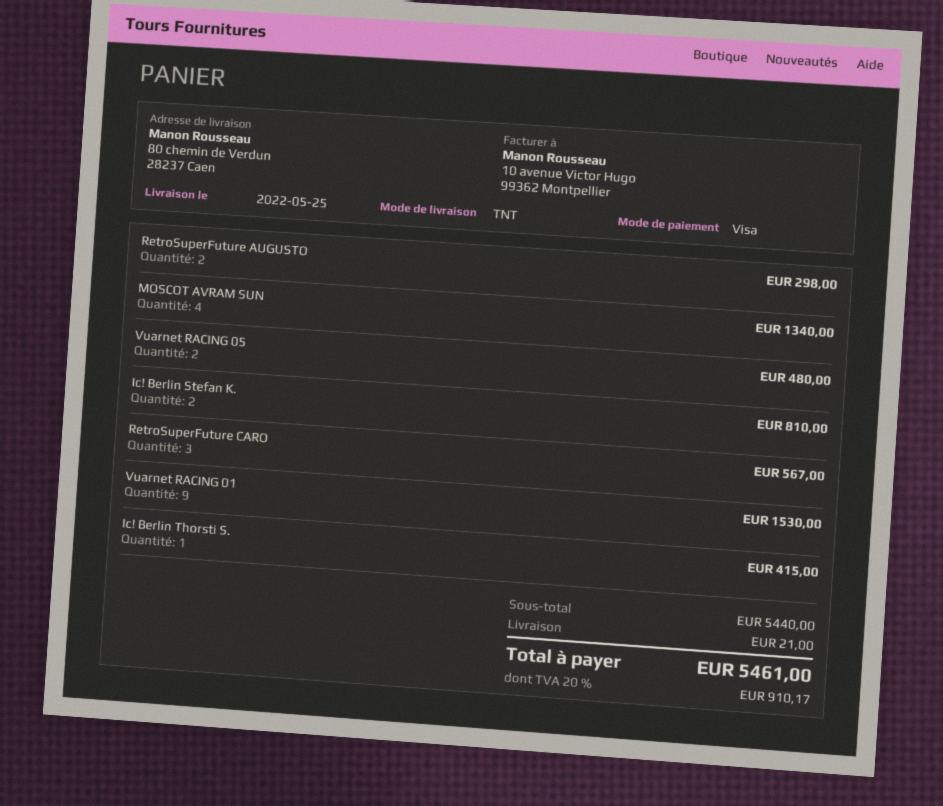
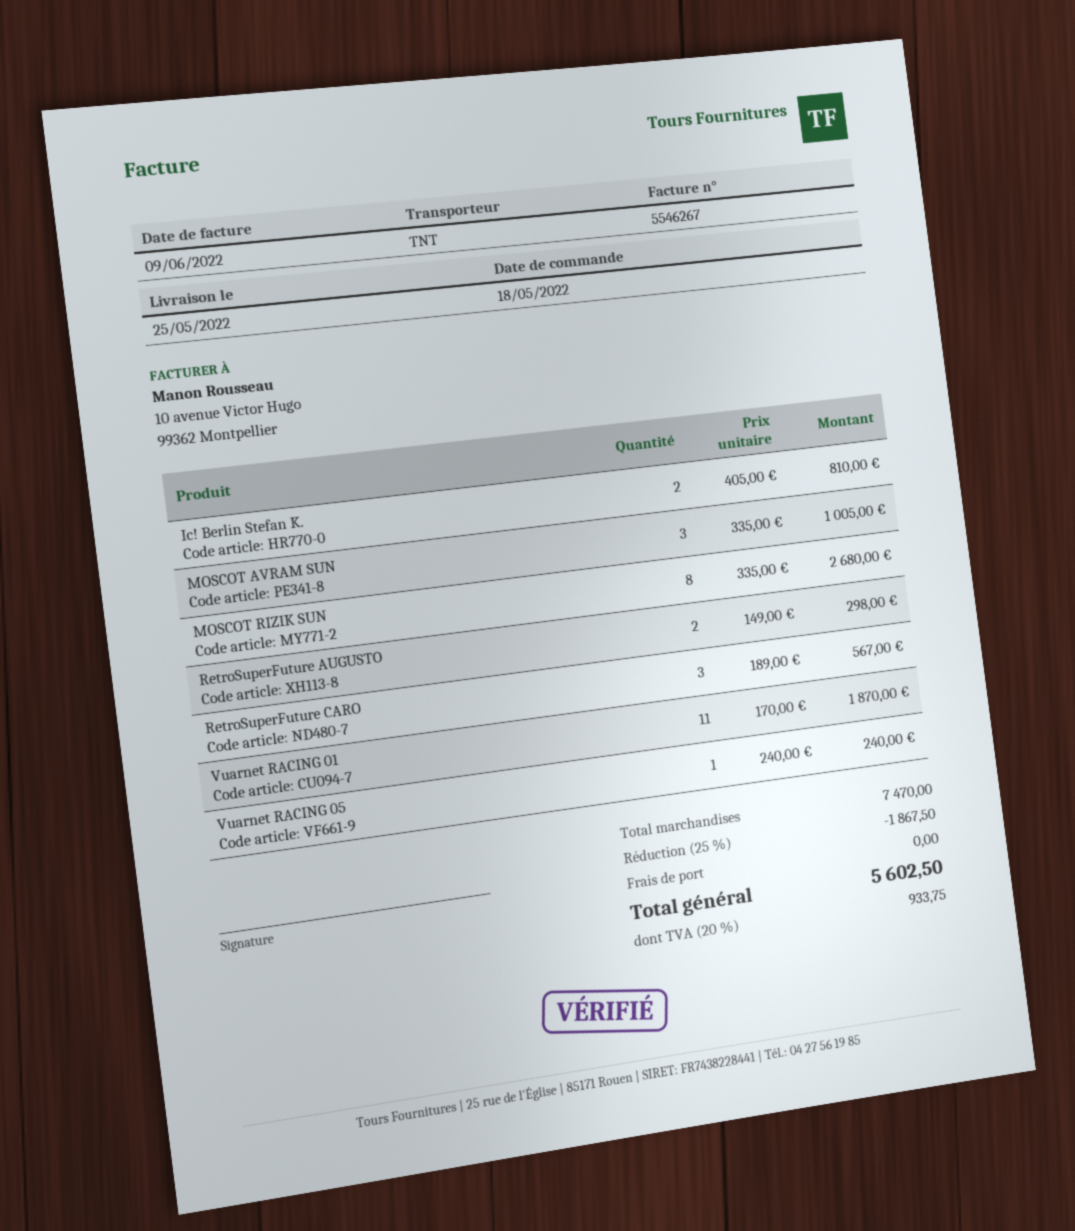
MOSCOT AVRAM SUN: 4 for 1340.00 -> 3 for 1005.00
Vuarnet RACING 05: 2 for 480.00 -> 1 for 240.00
Vuarnet RACING 01: 9 for 1530.00 -> 11 for 1870.00
Ic! Berlin Thorsti S.: 1 for 415.00 -> none
MOSCOT RIZIK SUN: none -> 8 for 2680.00
subtotal: 5440.00 -> 7470.00
discount: none -> 25% = 1867.50
shipping: 21.00 -> 0.00
tax: 20% = 910.17 -> 20% = 933.75
total: 5461.00 -> 5602.50

